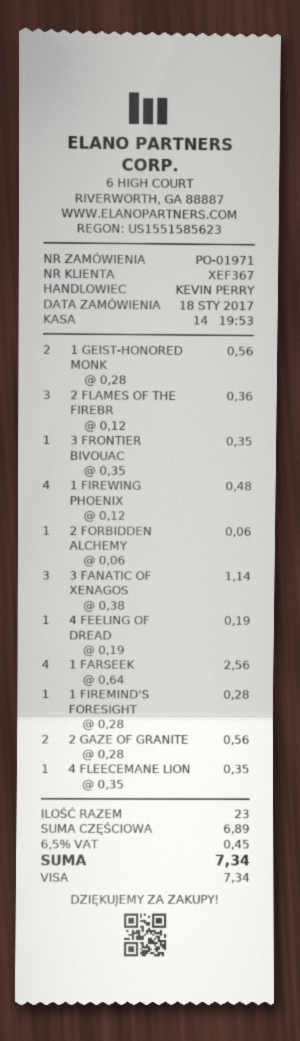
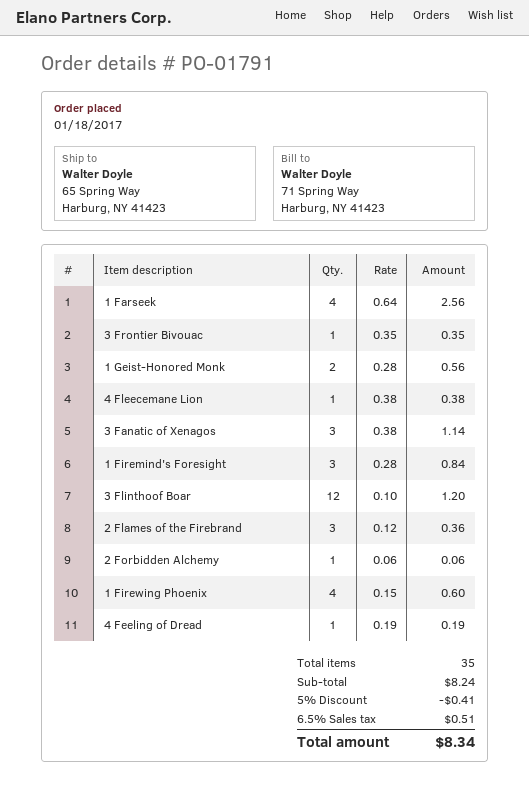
order number: PO-01971 -> PO-01791
1 FIREWING PHOENIX: 4 x 0.12 = 0.48 -> 4 x 0.15 = 0.60
1 FIREMIND'S FORESIGHT: 1 x 0.28 = 0.28 -> 3 x 0.28 = 0.84
2 GAZE OF GRANITE: 2 x 0.28 = 0.56 -> none
4 FLEECEMANE LION: 1 x 0.35 = 0.35 -> 1 x 0.38 = 0.38
3 Flinthoof Boar: none -> 12 x 0.10 = 1.20
total quantity: 23 -> 35
subtotal: 6.89 -> 8.24
discount: none -> 5% = 0.41
tax: 6.5% = 0.45 -> 6.5% = 0.51
total: 7.34 -> 8.34

